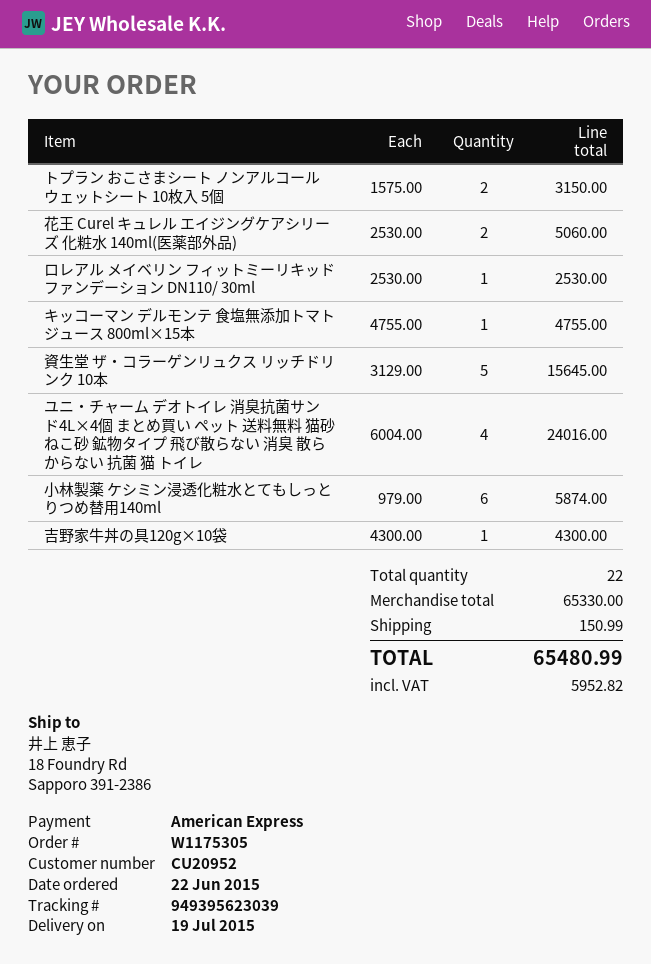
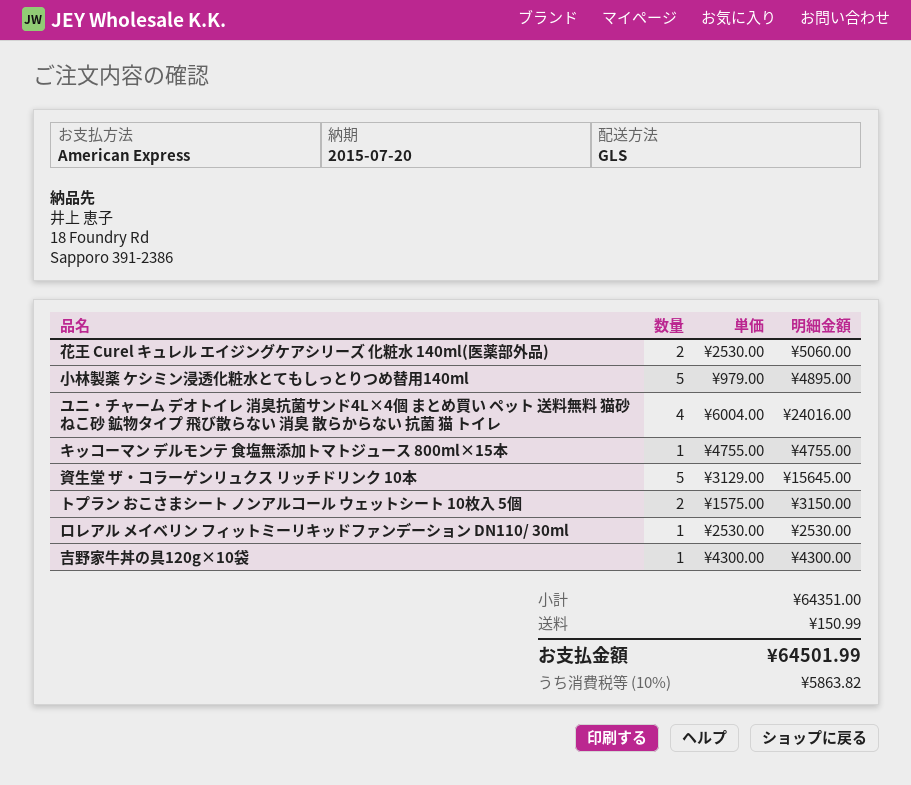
delivery date: 2015-07-19 -> 2015-07-20
小林製薬 ケシミン浸透化粧水とてもしっとりつめ替用140ml: 6 x 979.00 = 5874.00 -> 5 x 979.00 = 4895.00
subtotal: 65330.00 -> 64351.00
tax: 5952.82 -> 5863.82
total: 65480.99 -> 64501.99

